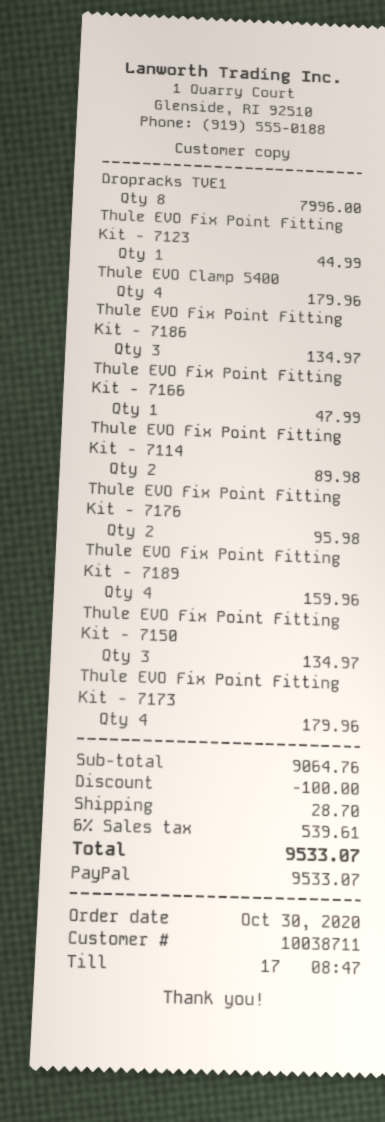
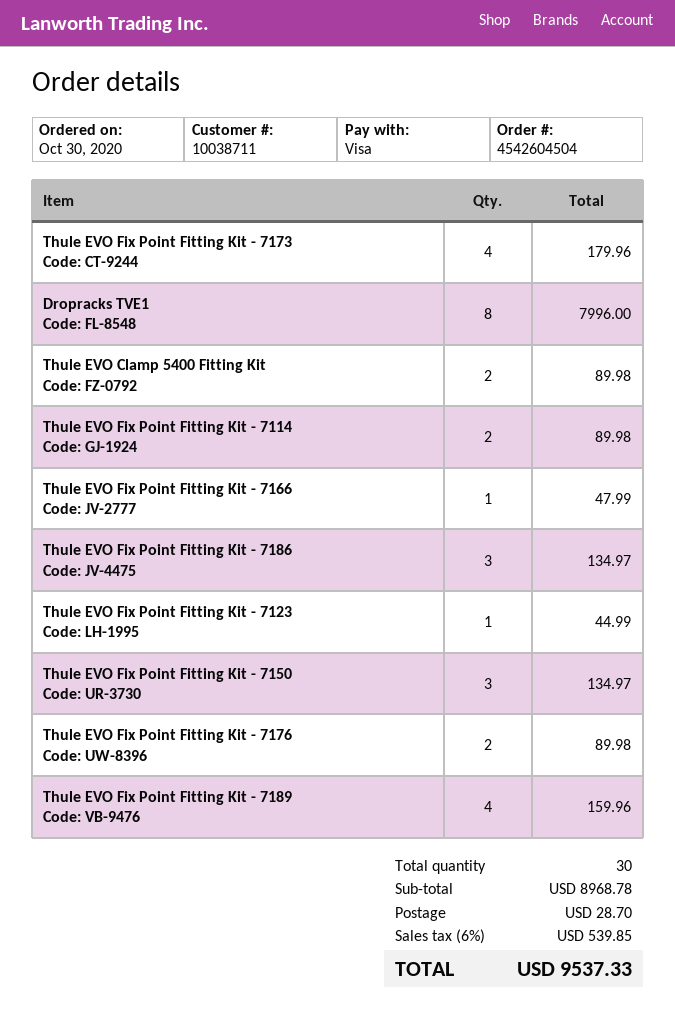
payment method: PayPal -> Visa
Thule EVO Clamp 5400: 4 for 179.96 -> 2 for 89.98
Thule EVO Fix Point Fitting Kit - 7176: 2 for 95.98 -> 2 for 89.98
subtotal: 9064.76 -> 8968.78
discount: 100.00 -> none
tax: 6% = 539.61 -> 6% = 539.85
total: 9533.07 -> 9537.33

